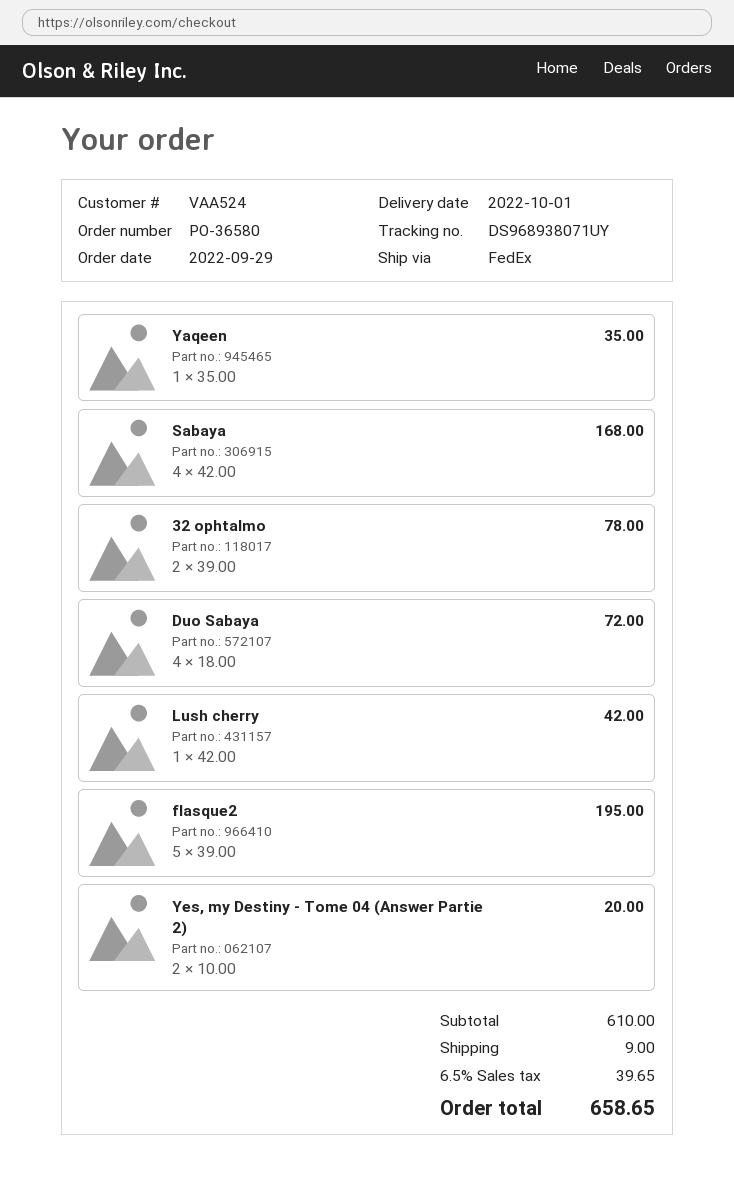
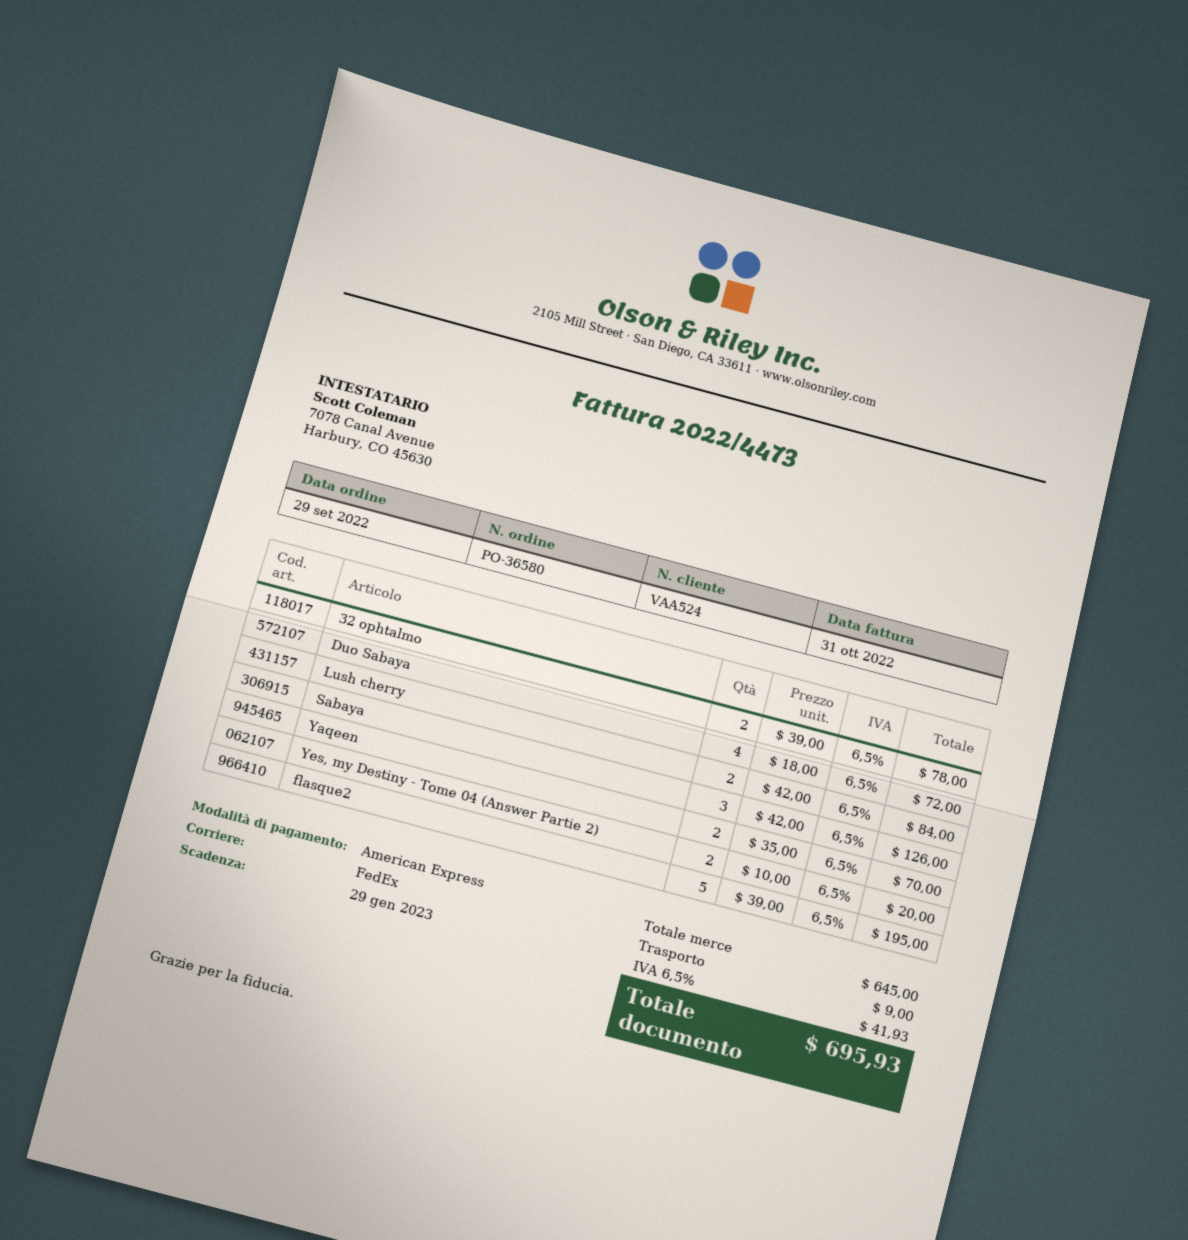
Yaqeen: 1 x 35.00 = 35.00 -> 2 x 35.00 = 70.00
Sabaya: 4 x 42.00 = 168.00 -> 3 x 42.00 = 126.00
Lush cherry: 1 x 42.00 = 42.00 -> 2 x 42.00 = 84.00
subtotal: 610.00 -> 645.00
tax: 6.5% = 39.65 -> 6.5% = 41.93
total: 658.65 -> 695.93

